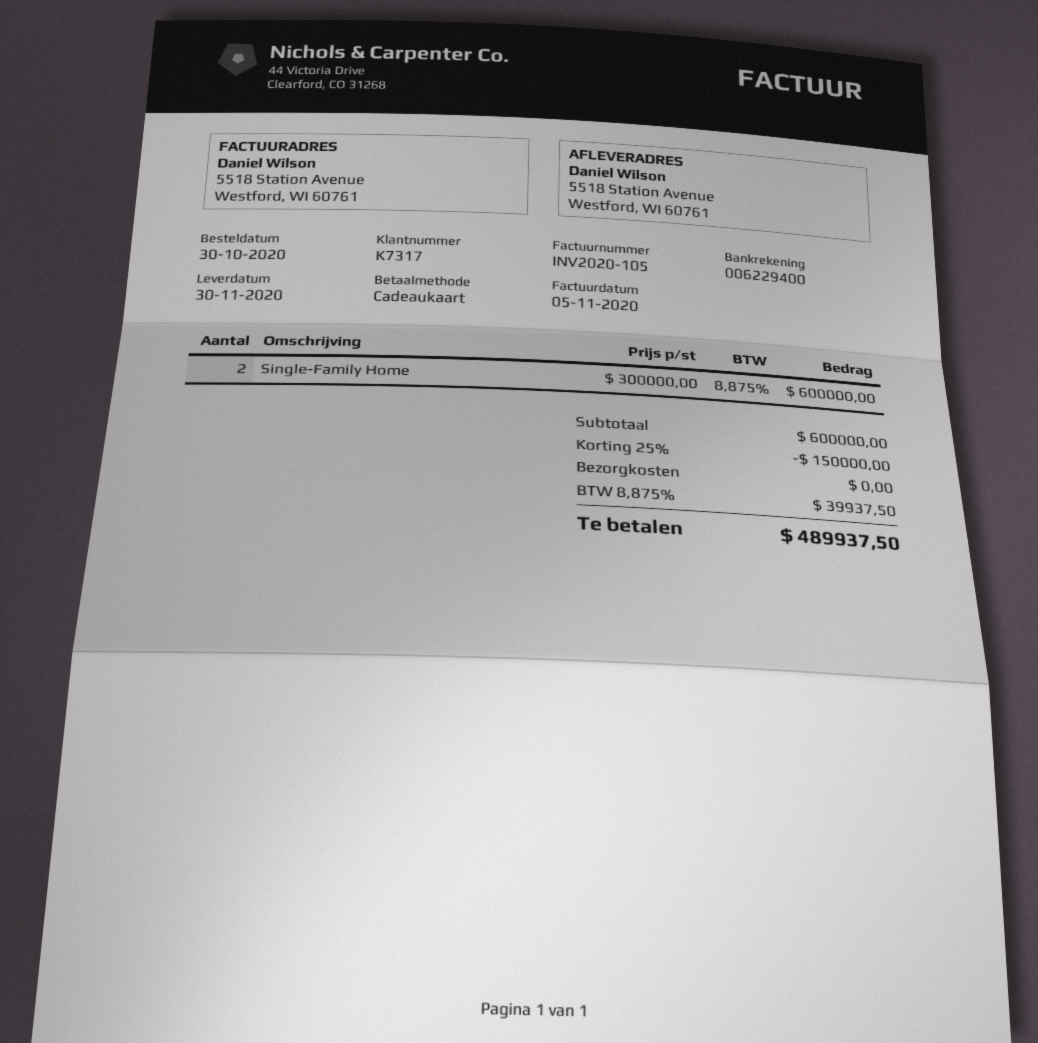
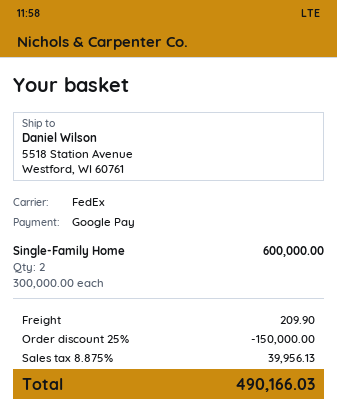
payment method: gift card -> Google Pay
shipping: 0.00 -> 209.90
tax: 8.875% = 39937.50 -> 8.875% = 39956.13
total: 489937.50 -> 490166.03

